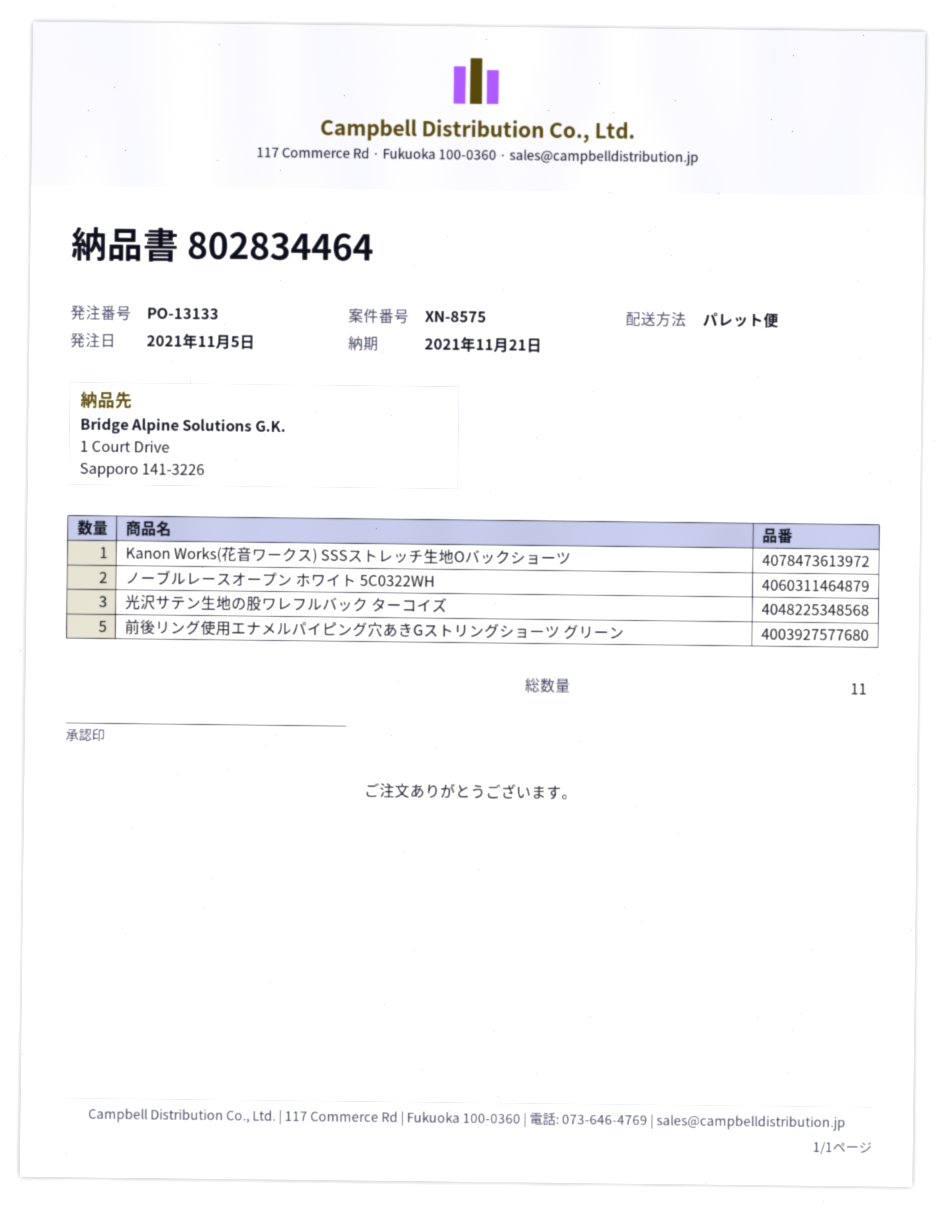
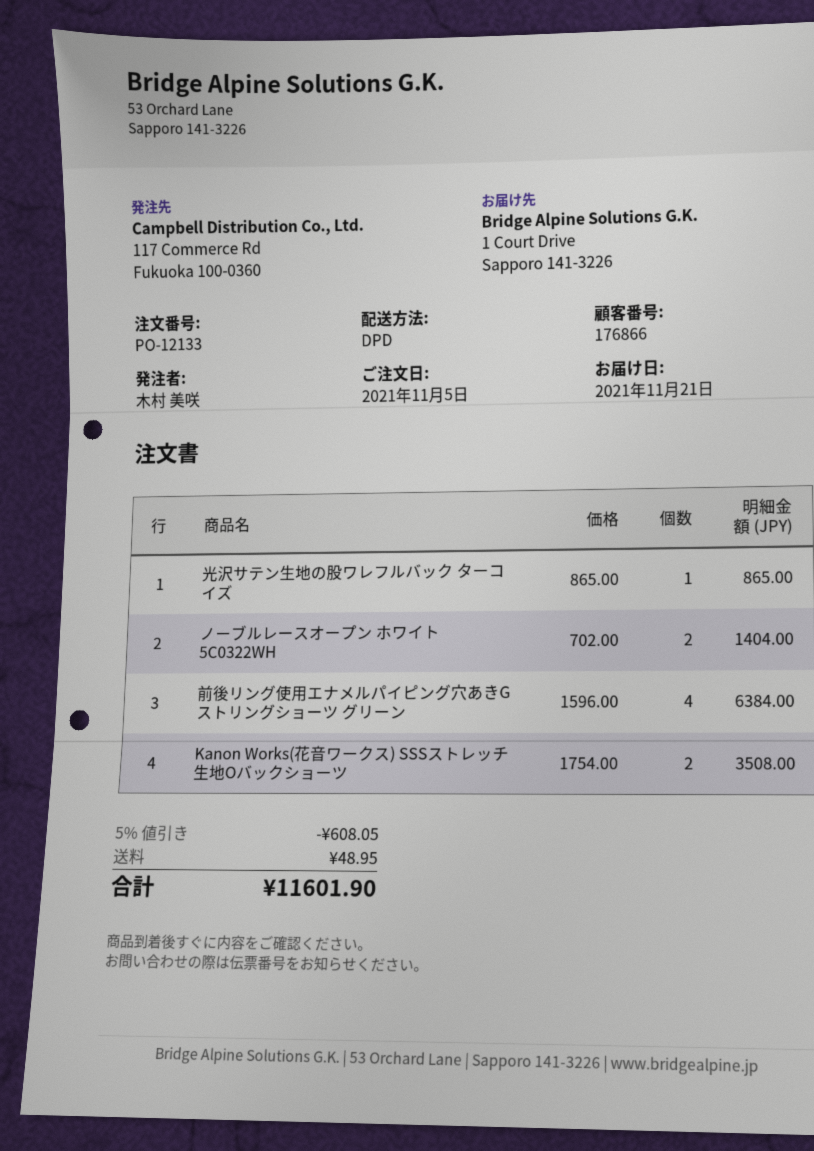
order number: PO-13133 -> PO-12133
shipping method: pallet freight -> DPD
Kanon Works(花音ワークス) SSSストレッチ生地Oバックショーツ: 1 -> 2
光沢サテン生地の股ワレフルバック ターコイズ: 3 -> 1
前後リング使用エナメルパイピング穴あきGストリングショーツ グリーン: 5 -> 4

